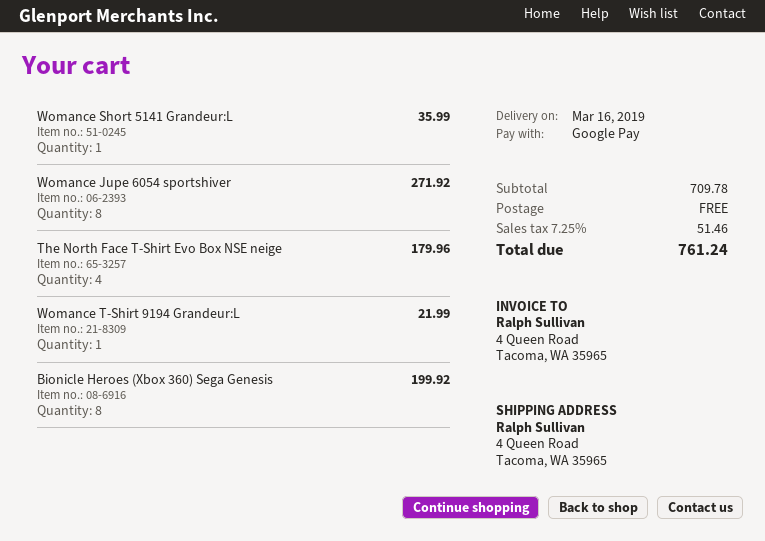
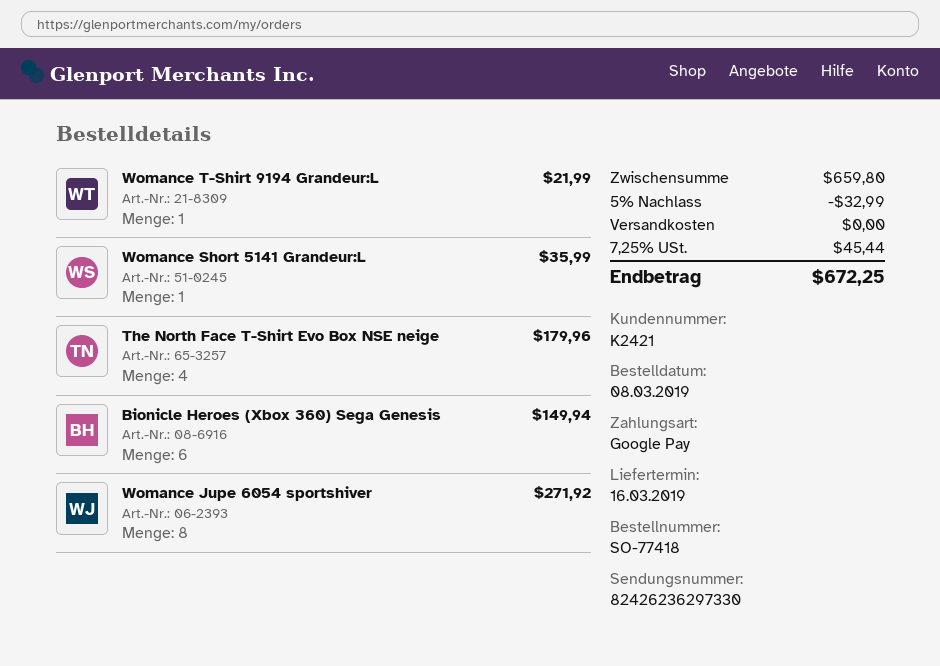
Bionicle Heroes (Xbox 360) Sega Genesis: 8 for 199.92 -> 6 for 149.94
subtotal: 709.78 -> 659.80
discount: none -> 5% = 32.99
tax: 7.25% = 51.46 -> 7.25% = 45.44
total: 761.24 -> 672.25

